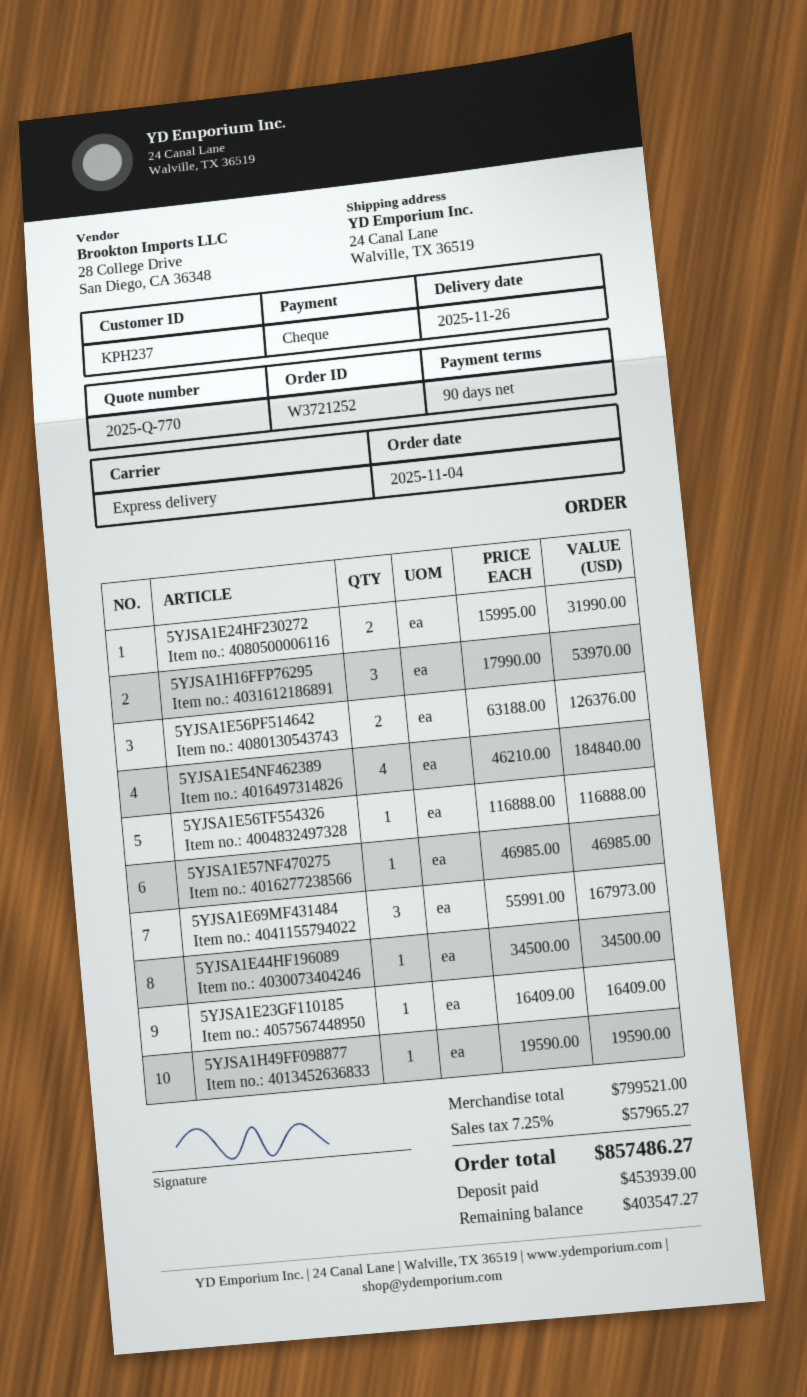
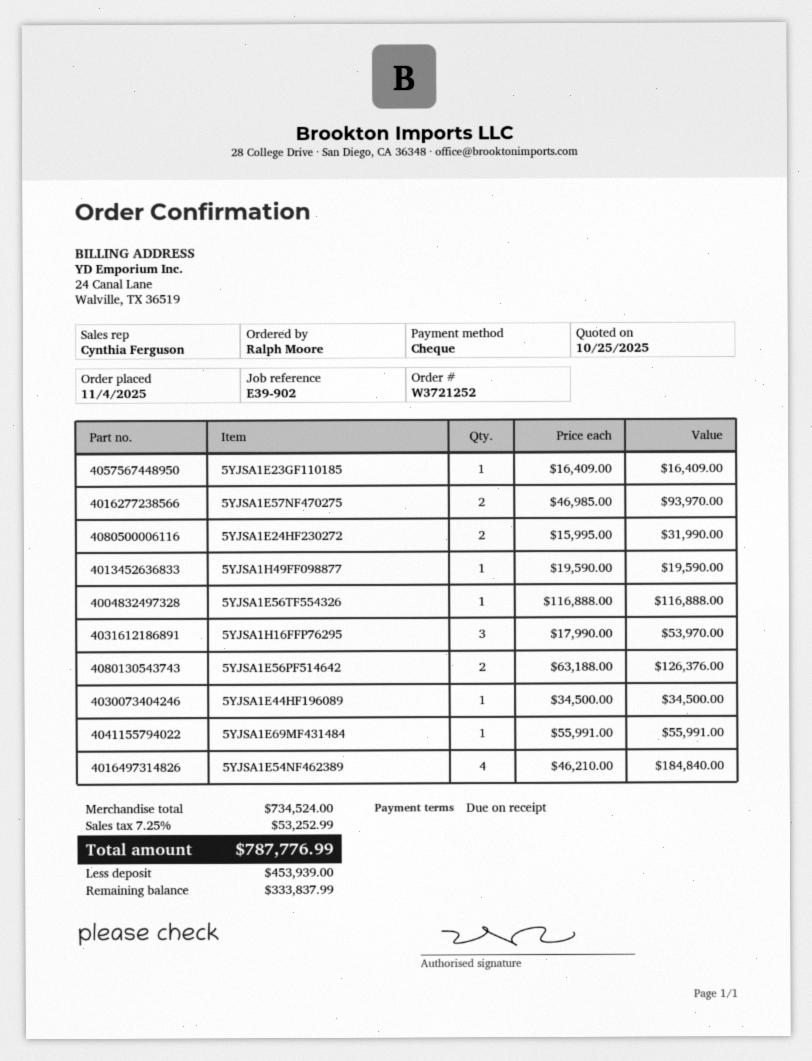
payment terms: 90 days -> on receipt
5YJSA1E57NF470275: 1 x 46985.00 = 46985.00 -> 2 x 46985.00 = 93970.00
5YJSA1E69MF431484: 3 x 55991.00 = 167973.00 -> 1 x 55991.00 = 55991.00
subtotal: 799521.00 -> 734524.00
tax: 7.25% = 57965.27 -> 7.25% = 53252.99
total: 857486.27 -> 787776.99
balance: 403547.27 -> 333837.99

